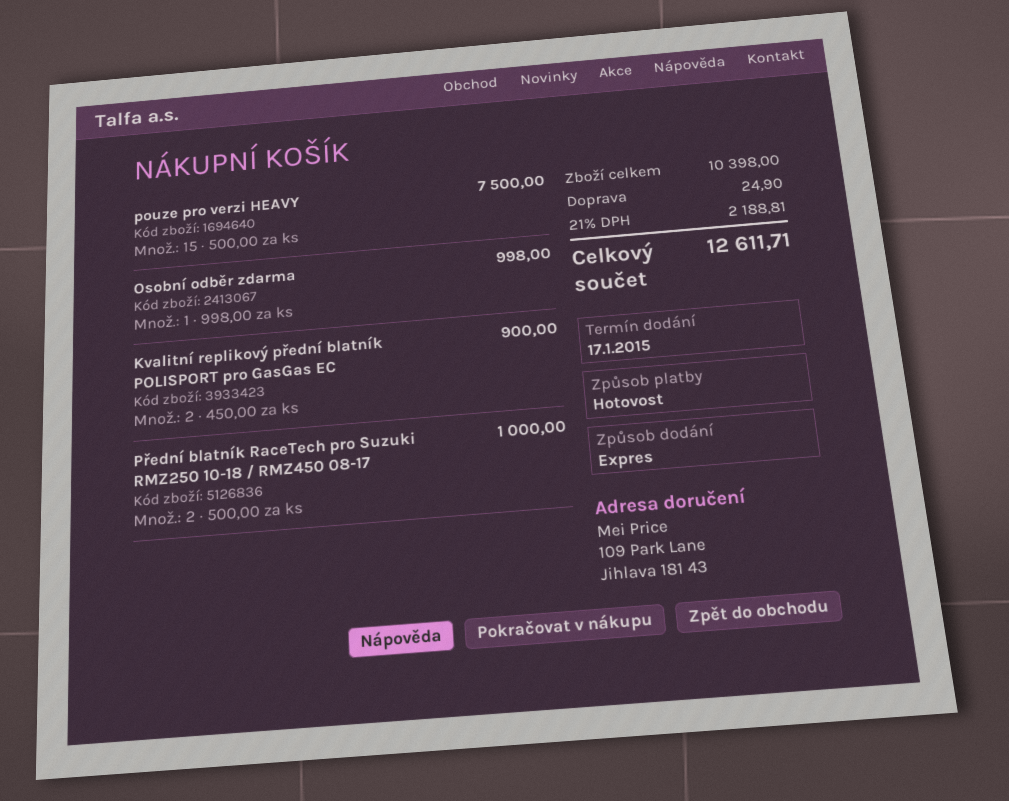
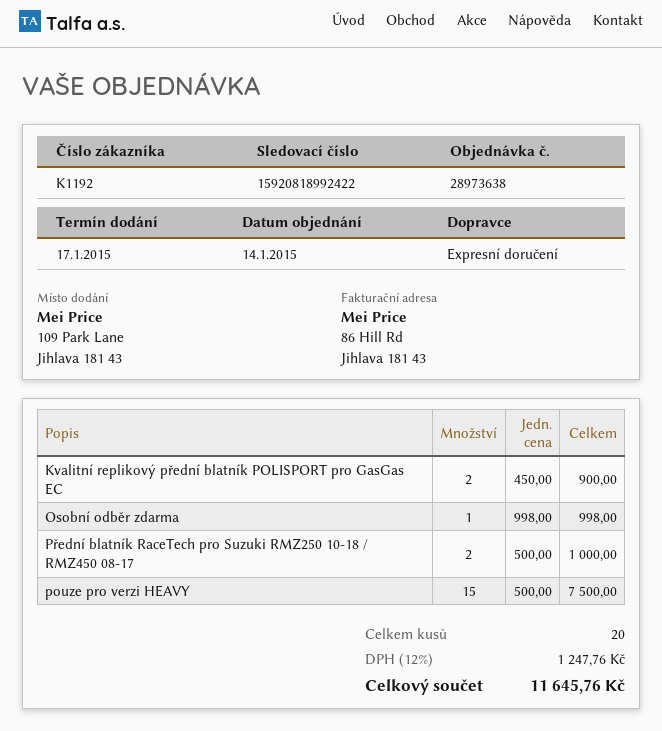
shipping: 24.90 -> none
tax: 21% = 2188.81 -> 12% = 1247.76
total: 12611.71 -> 11645.76

